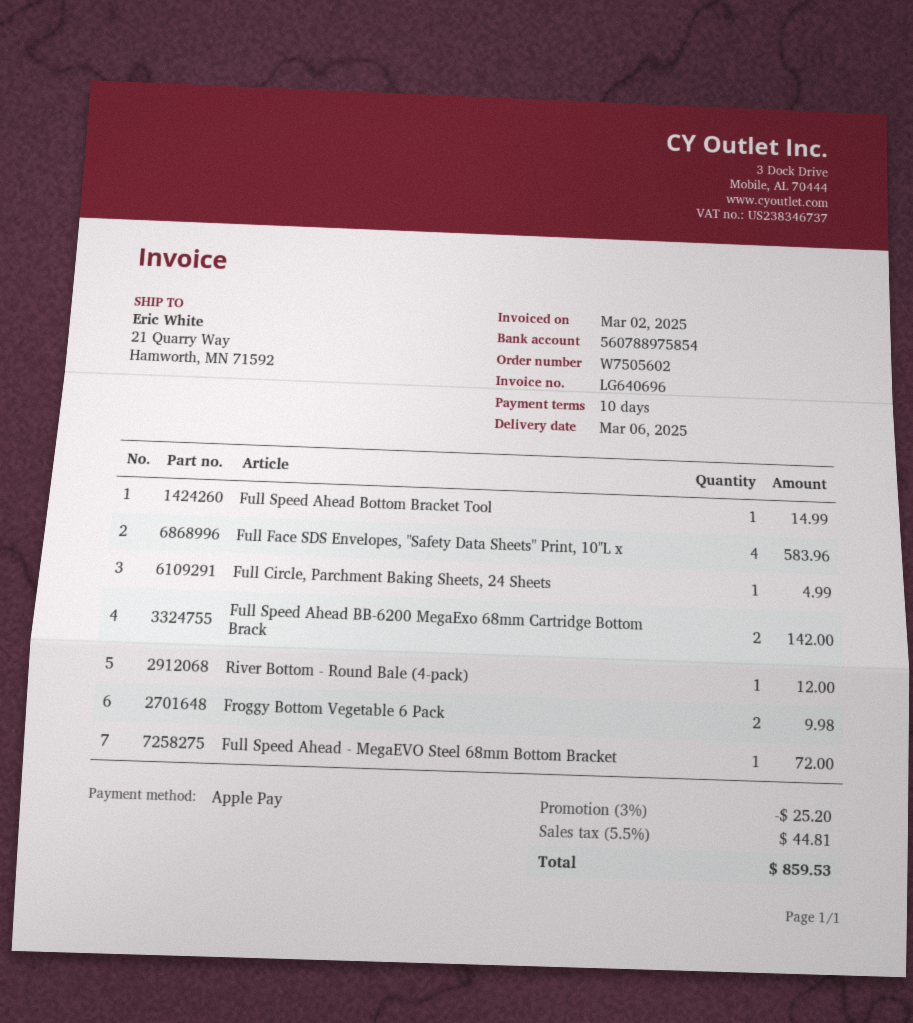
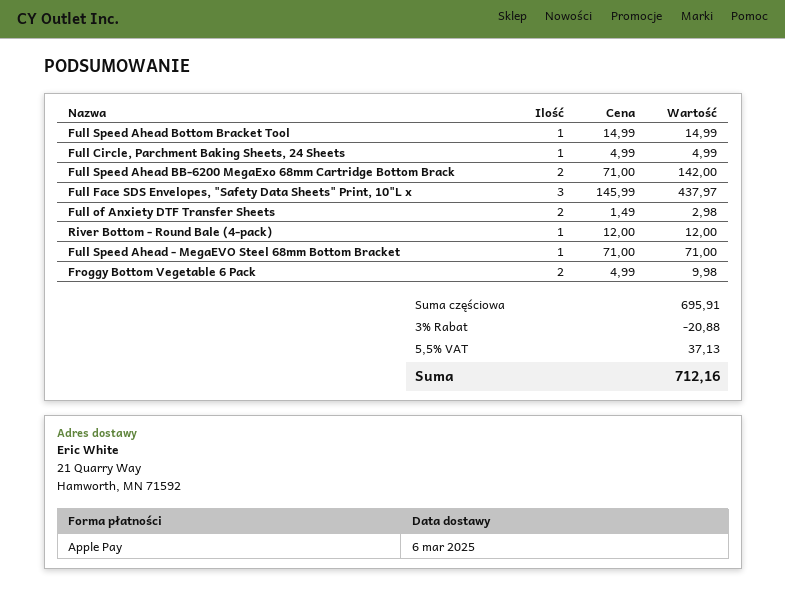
Full Face SDS Envelopes, "Safety Data Sheets" Print, 10"L x: 4 for 583.96 -> 3 for 437.97
Full Speed Ahead - MegaEVO Steel 68mm Bottom Bracket: 1 for 72.00 -> 1 for 71.00
Full of Anxiety DTF Transfer Sheets: none -> 2 for 2.98
discount: 3% = 25.20 -> 3% = 20.88
tax: 5.5% = 44.81 -> 5.5% = 37.13
total: 859.53 -> 712.16

